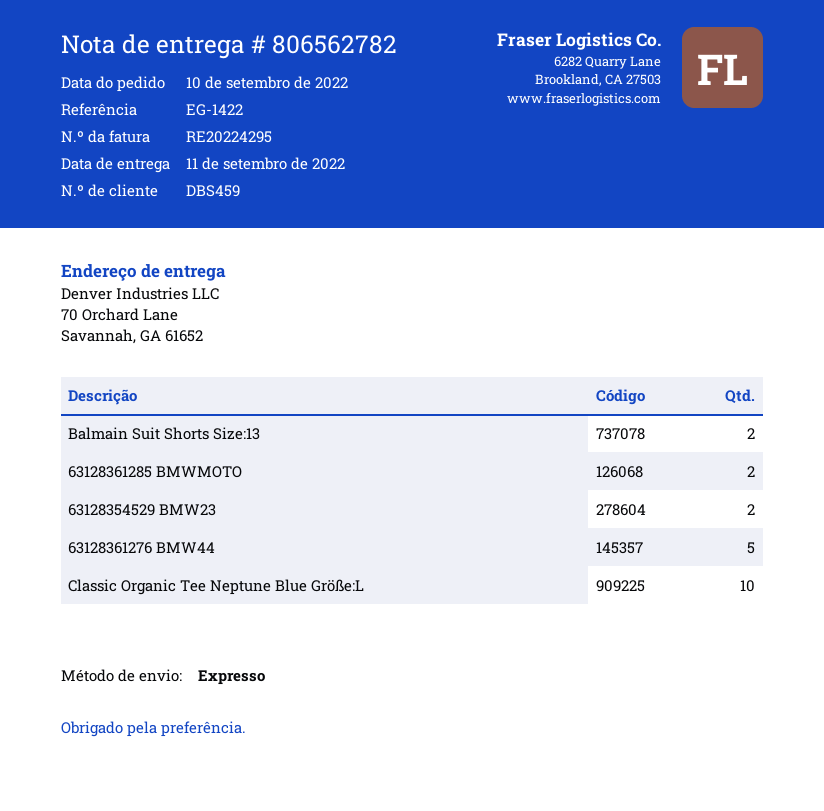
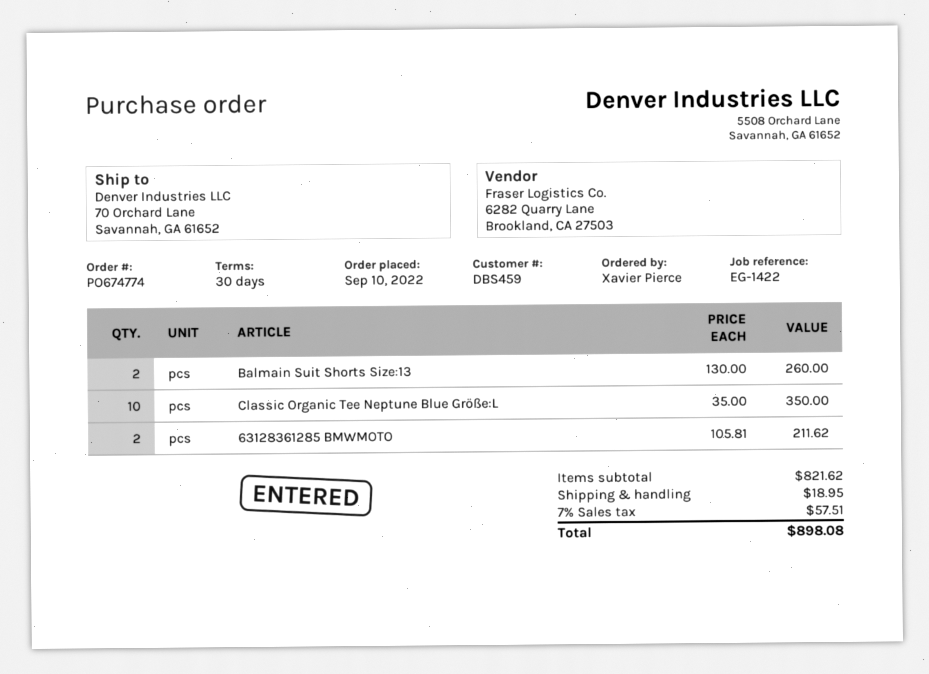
63128354529 BMW23: 2 -> none
63128361276 BMW44: 5 -> none

